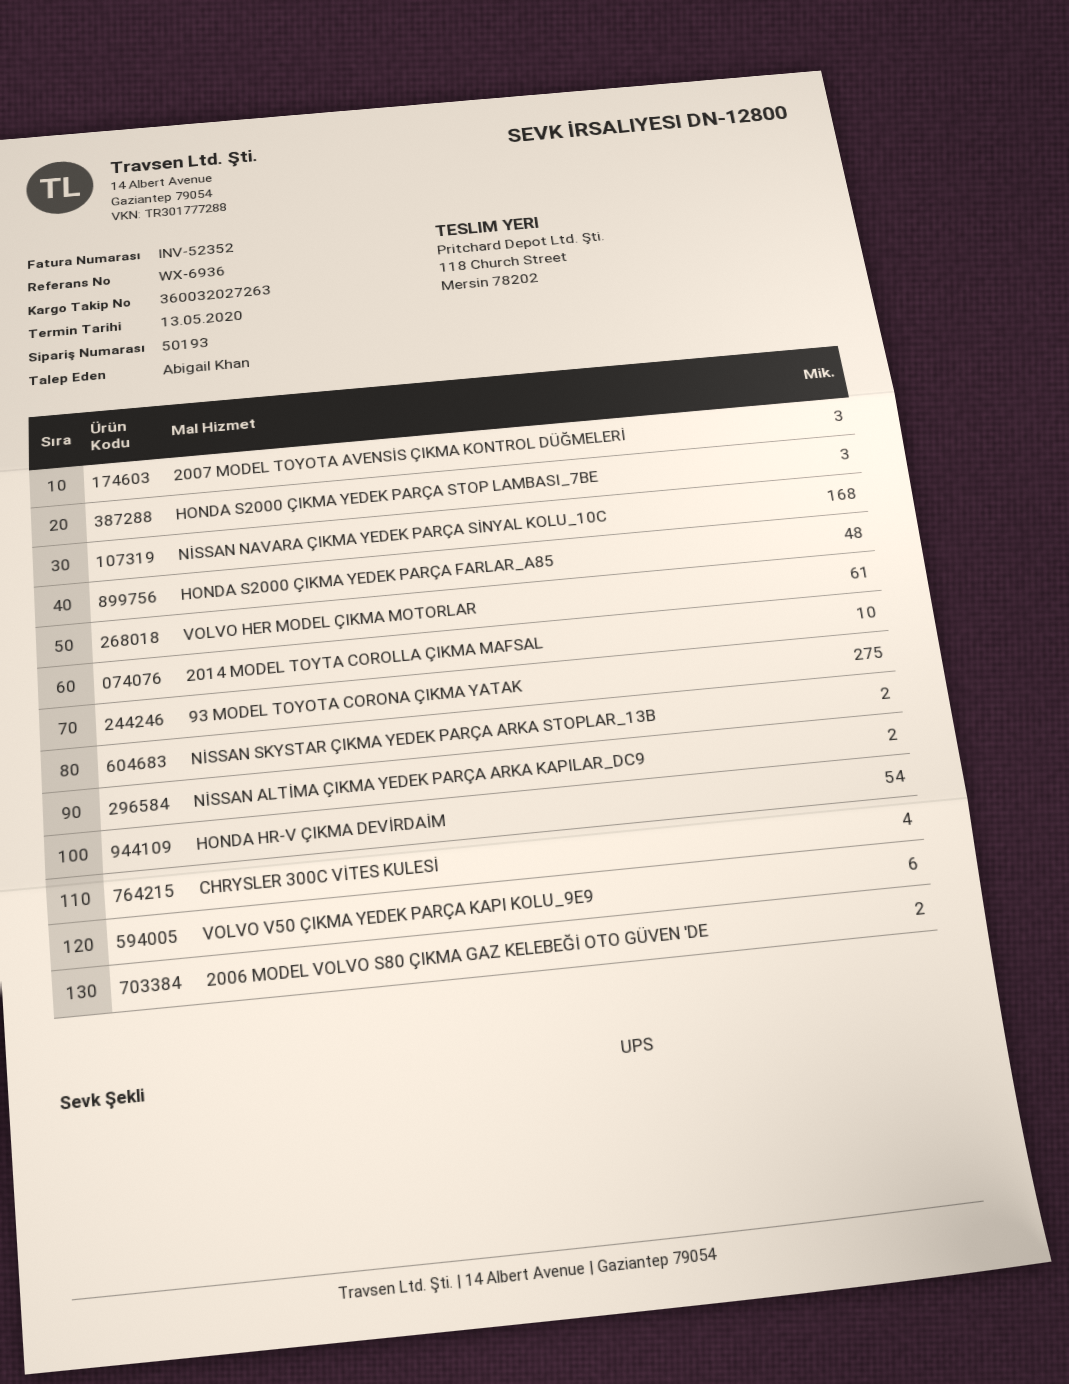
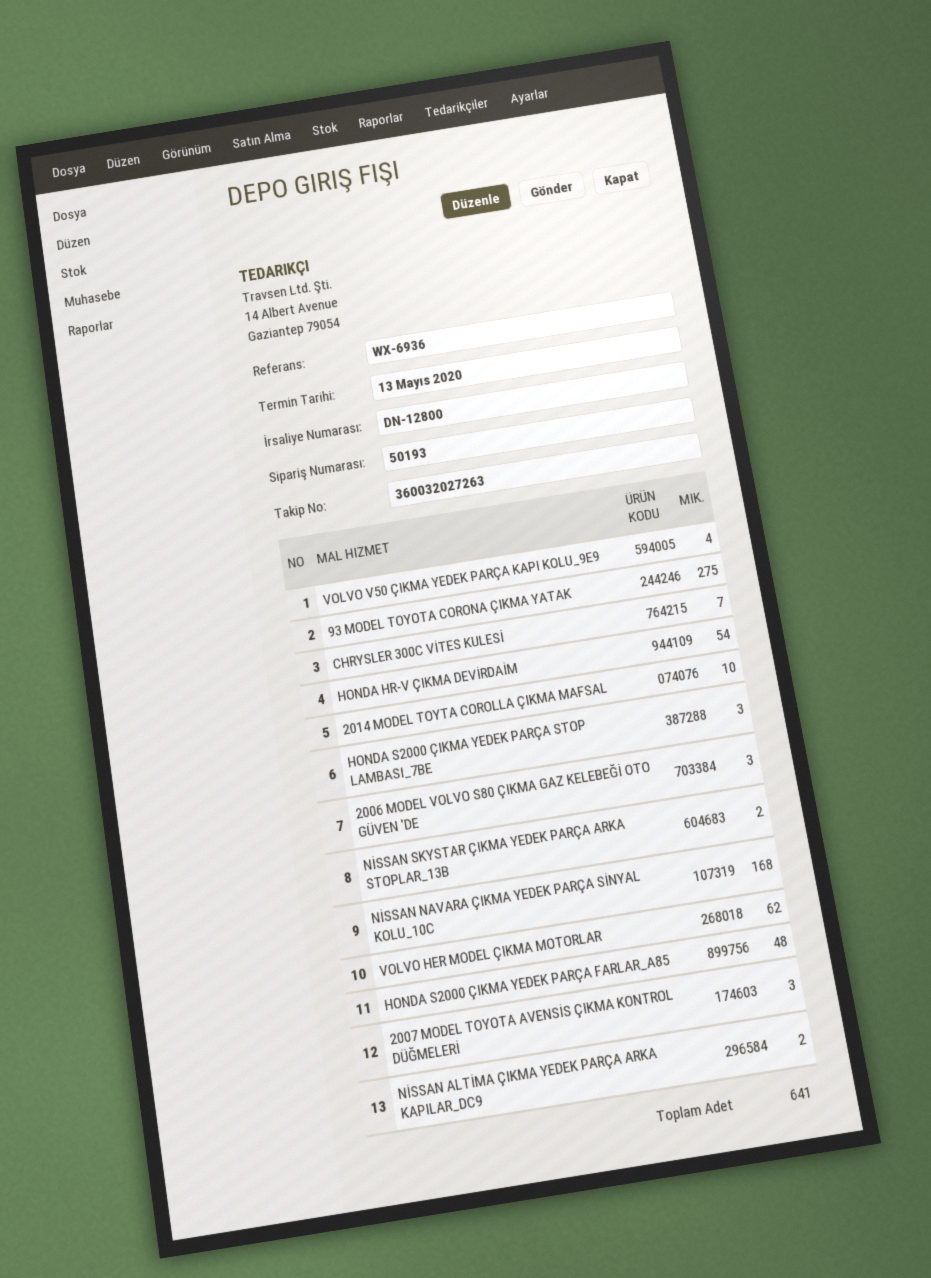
VOLVO HER MODEL ÇIKMA MOTORLAR: 61 -> 62
CHRYSLER 300C VİTES KULESİ: 4 -> 7
VOLVO V50 ÇIKMA YEDEK PARÇA KAPI KOLU_9E9: 6 -> 4
2006 MODEL VOLVO S80 ÇIKMA GAZ KELEBEĞİ OTO GÜVEN 'DE: 2 -> 3

